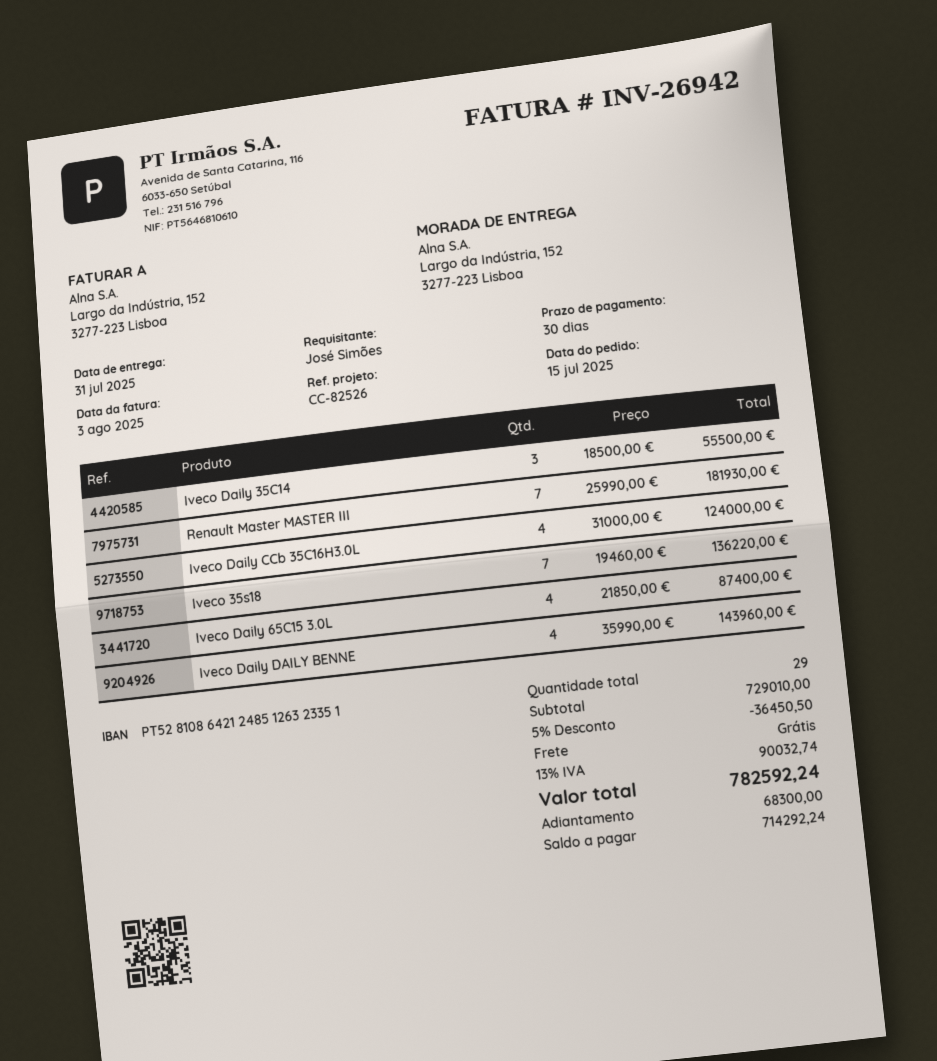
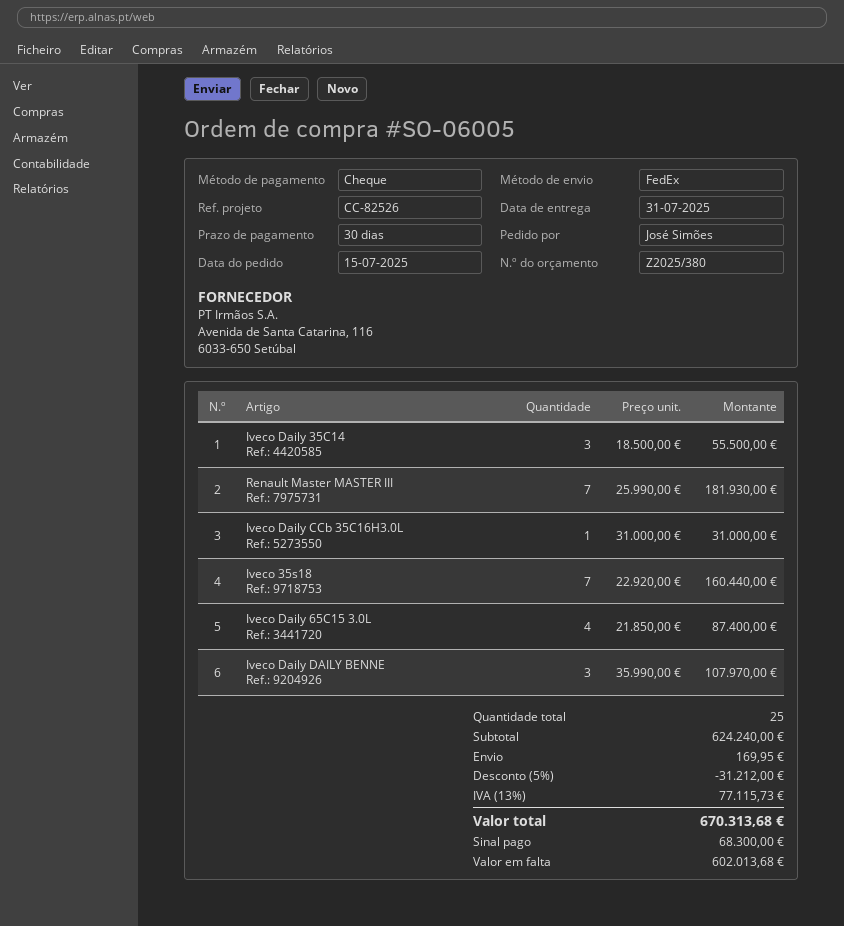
Iveco Daily CCb 35C16H3.0L: 4 x 31000.00 = 124000.00 -> 1 x 31000.00 = 31000.00
Iveco 35s18: 7 x 19460.00 = 136220.00 -> 7 x 22920.00 = 160440.00
Iveco Daily DAILY BENNE: 4 x 35990.00 = 143960.00 -> 3 x 35990.00 = 107970.00
total quantity: 29 -> 25
subtotal: 729010.00 -> 624240.00
discount: 5% = 36450.50 -> 5% = 31212.00
shipping: 0.00 -> 169.95
tax: 13% = 90032.74 -> 13% = 77115.73
total: 782592.24 -> 670313.68
balance: 714292.24 -> 602013.68

